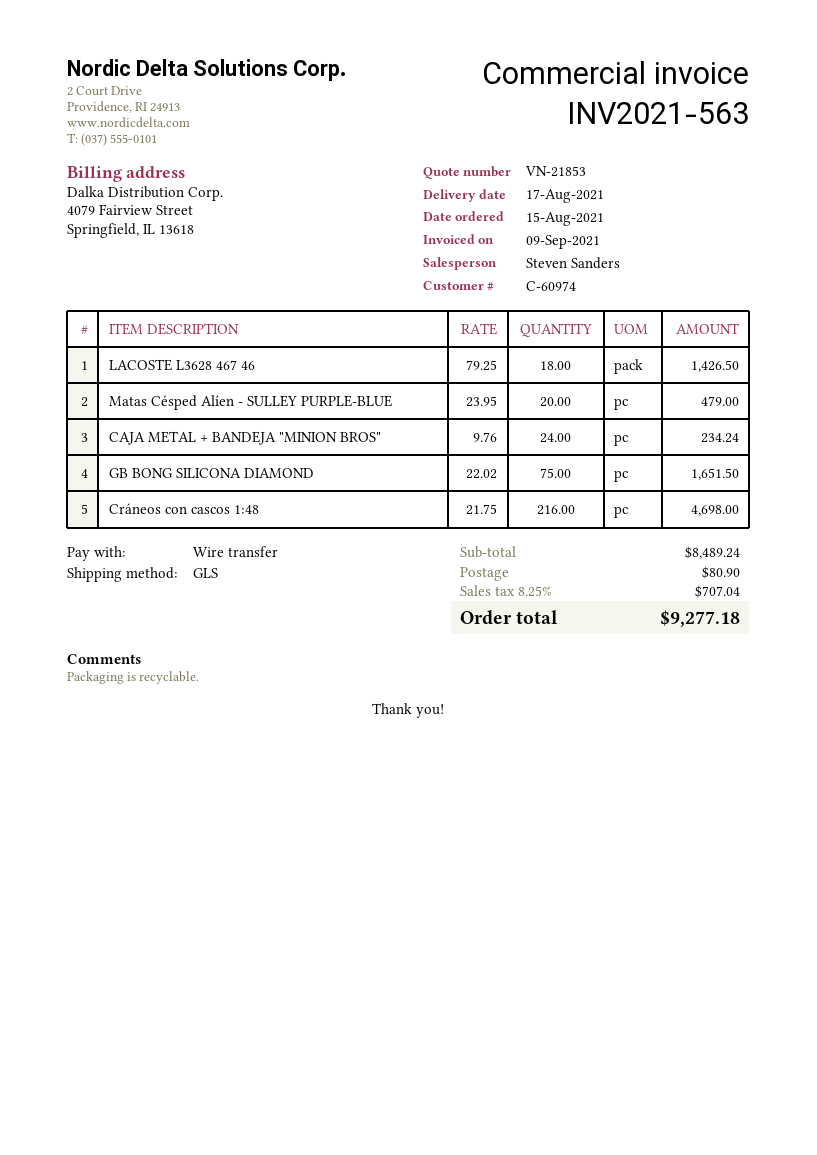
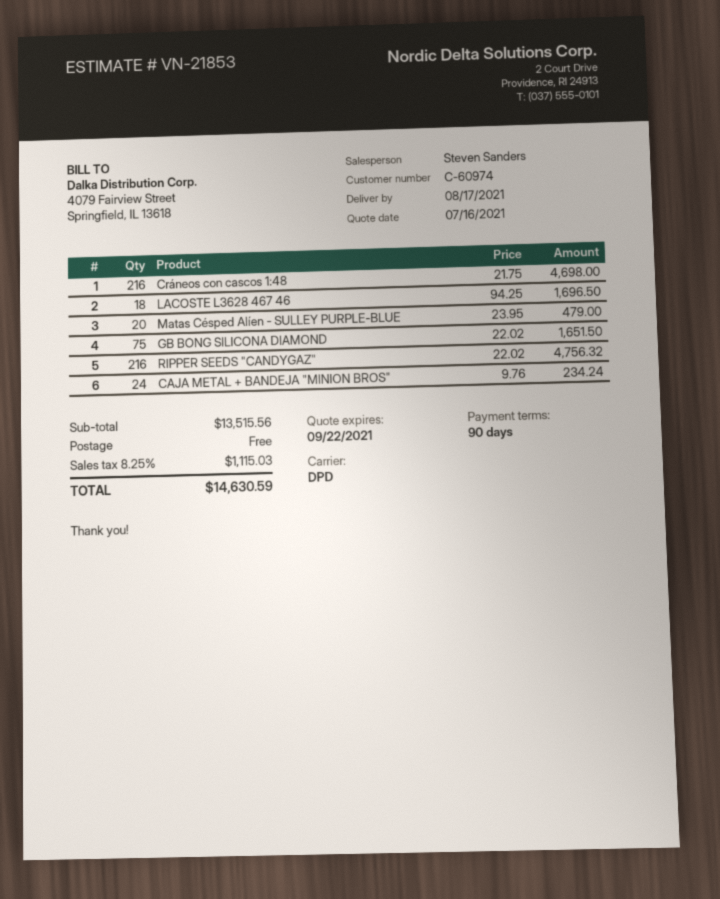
shipping method: GLS -> DPD
LACOSTE L3628 467 46: 18 x 79.25 = 1426.50 -> 18 x 94.25 = 1696.50
RIPPER SEEDS "CANDYGAZ": none -> 216 x 22.02 = 4756.32
subtotal: 8489.24 -> 13515.56
shipping: 80.90 -> 0.00
tax: 8.25% = 707.04 -> 8.25% = 1115.03
total: 9277.18 -> 14630.59

